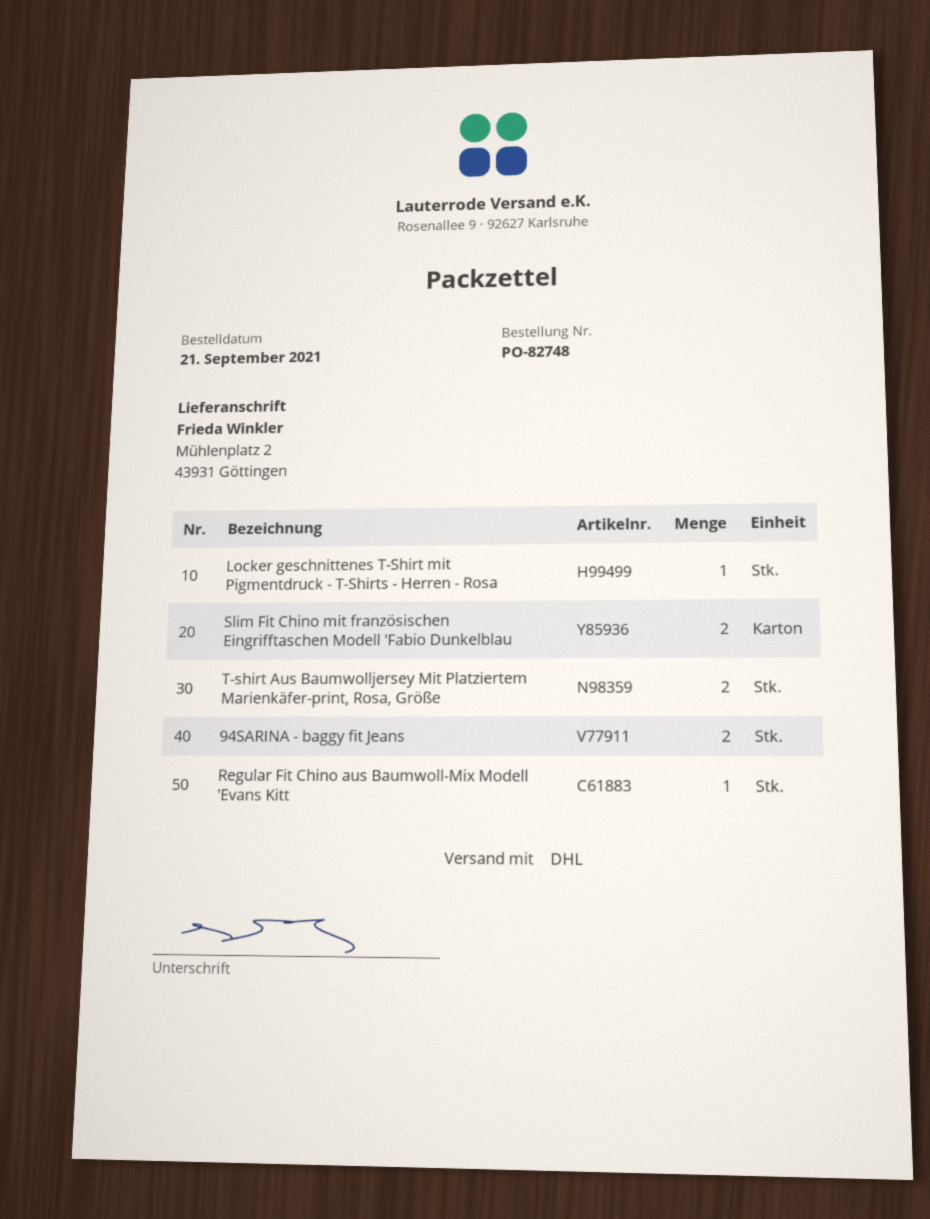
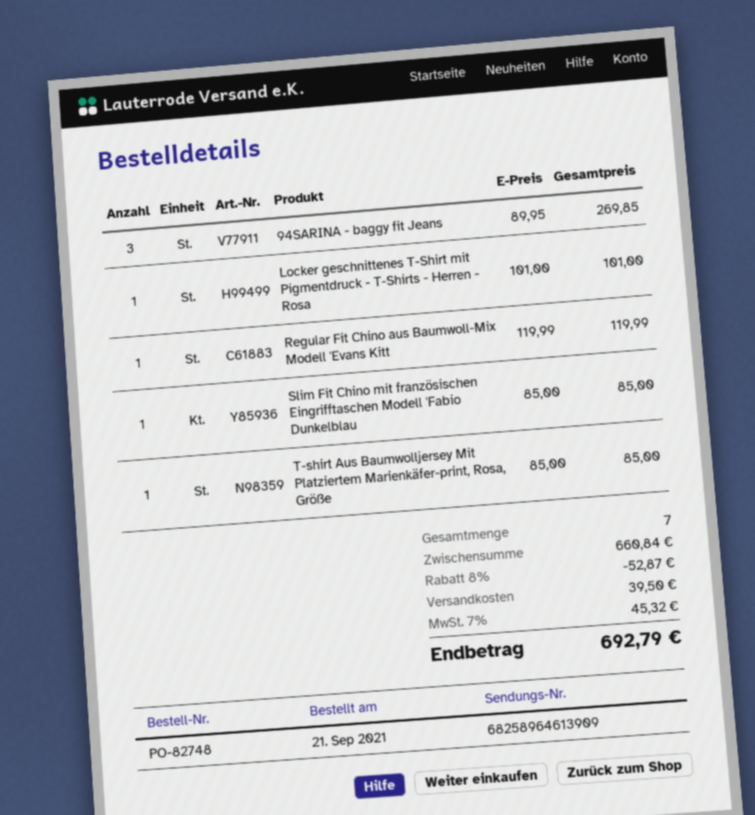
Slim Fit Chino mit französischen Eingrifftaschen Modell 'Fabio Dunkelblau: 2 -> 1
T-shirt Aus Baumwolljersey Mit Platziertem Marienkäfer-print, Rosa, Größe: 2 -> 1
94SARINA - baggy fit Jeans: 2 -> 3

